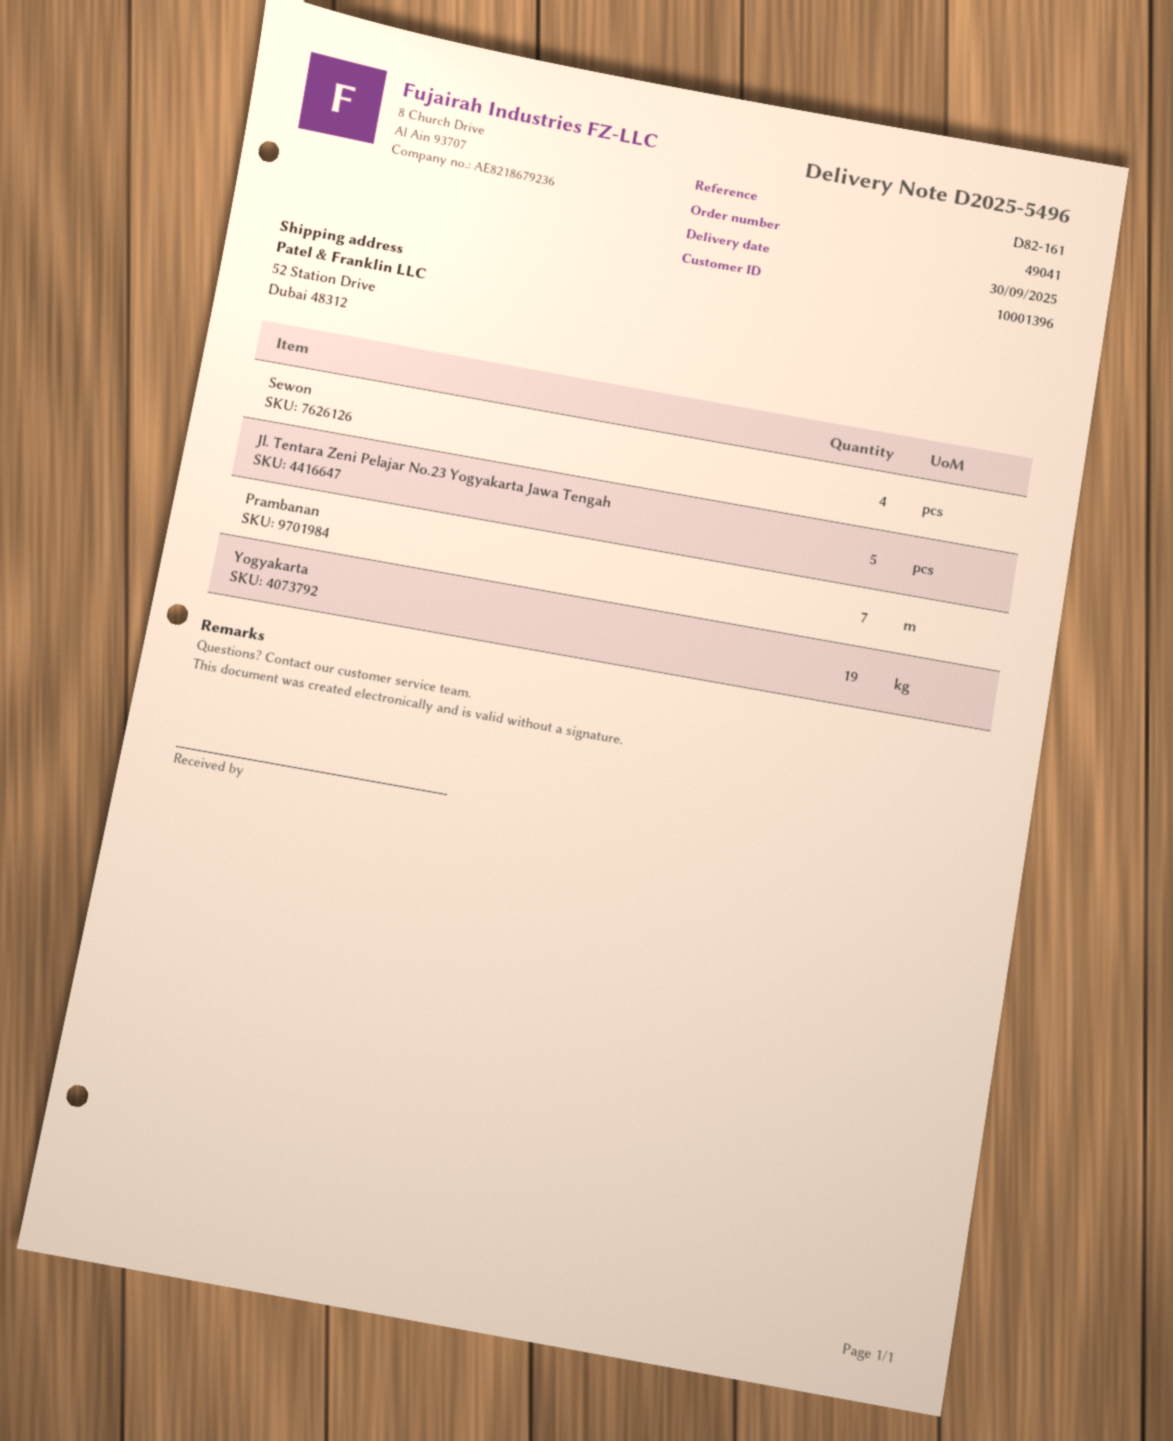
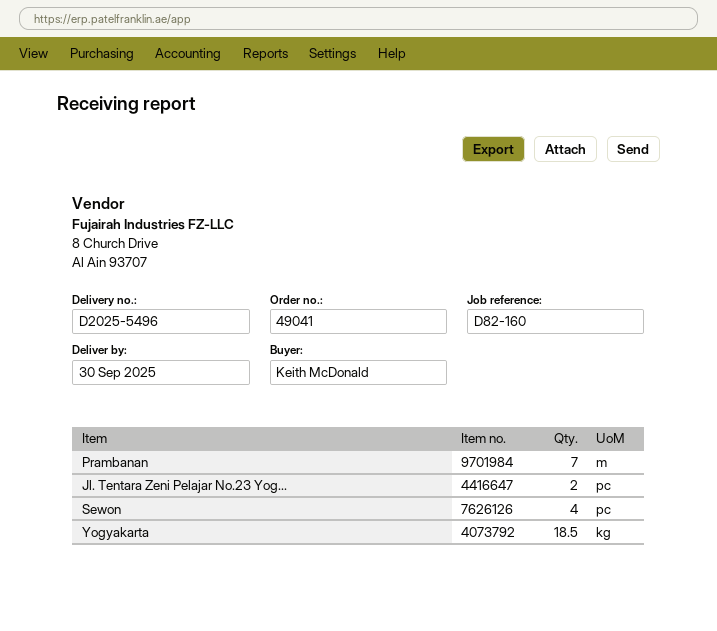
reference: D82-161 -> D82-160
Jl. Tentara Zeni Pelajar No.23 Yogyakarta Jawa Tengah: 5 -> 2
Yogyakarta: 19 -> 18.5

